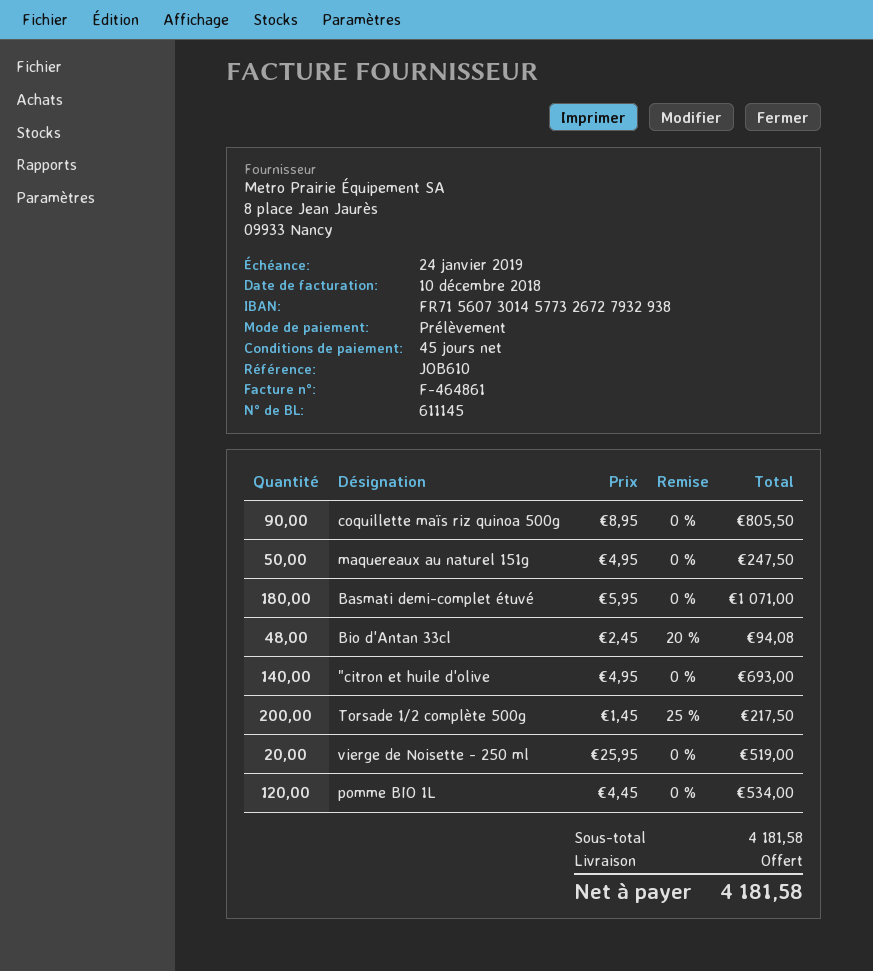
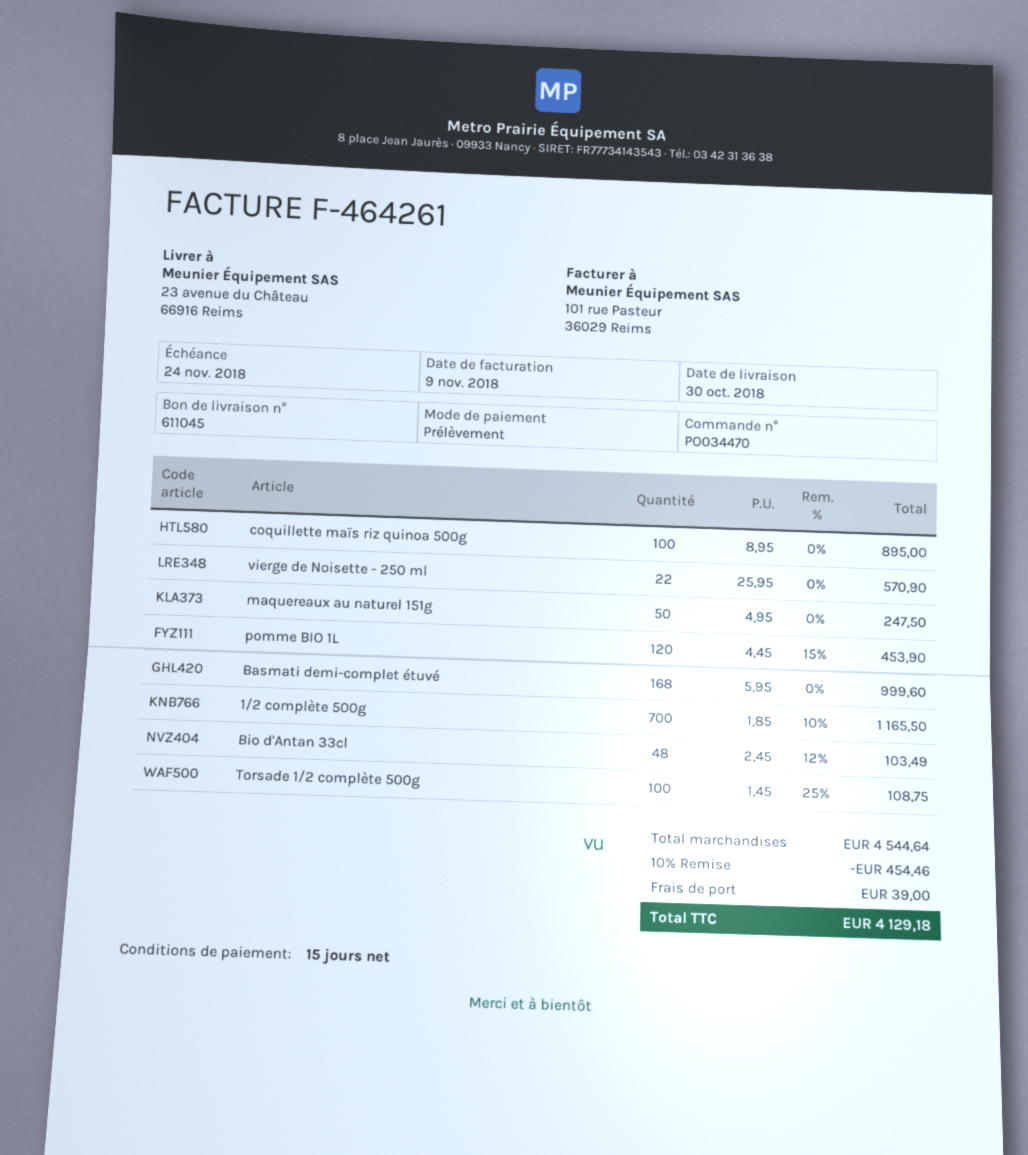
delivery note number: 611145 -> 611045
invoice number: F-464861 -> F-464261
invoice date: 2018-12-10 -> 2018-11-09
payment terms: 45 days -> 15 days
due date: 2019-01-24 -> 2018-11-24
coquillette maïs riz quinoa 500g: 90 x 8.95 = 805.50 -> 100 x 8.95 = 895.00
Basmati demi-complet étuvé: 180 x 5.95 = 1071.00 -> 168 x 5.95 = 999.60
Bio d'Antan 33cl: 48 x 2.45 - 20% = 94.08 -> 48 x 2.45 - 12% = 103.49
"citron et huile d'olive: 140 x 4.95 = 693.00 -> none
Torsade 1/2 complète 500g: 200 x 1.45 - 25% = 217.50 -> 100 x 1.45 - 25% = 108.75
vierge de Noisette - 250 ml: 20 x 25.95 = 519.00 -> 22 x 25.95 = 570.90
pomme BIO 1L: 120 x 4.45 = 534.00 -> 120 x 4.45 - 15% = 453.90
1/2 complète 500g: none -> 700 x 1.85 - 10% = 1165.50
subtotal: 4181.58 -> 4544.64
discount: none -> 10% = 454.46
shipping: 0.00 -> 39.00
total: 4181.58 -> 4129.18

